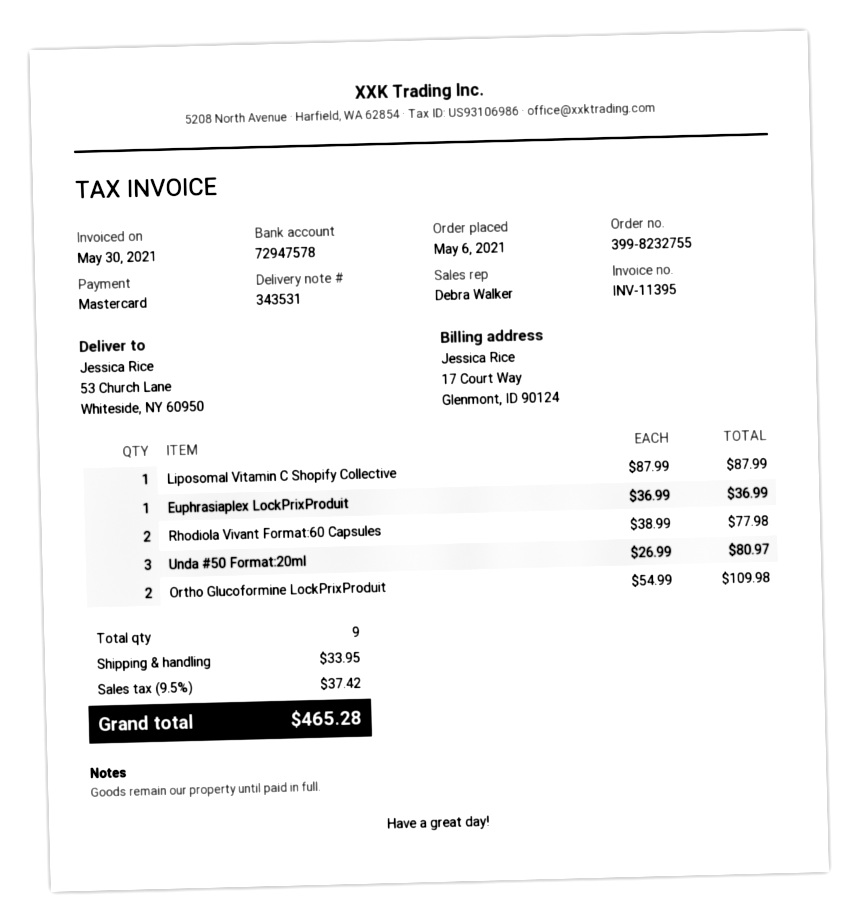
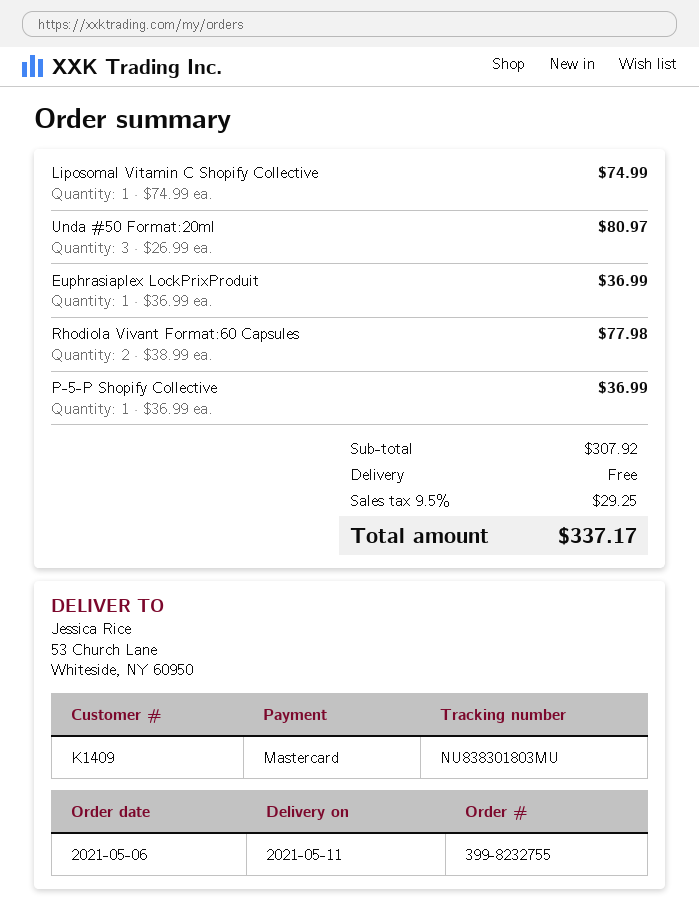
Liposomal Vitamin C Shopify Collective: 1 x 87.99 = 87.99 -> 1 x 74.99 = 74.99
Ortho Glucoformine LockPrixProduit: 2 x 54.99 = 109.98 -> none
P-5-P Shopify Collective: none -> 1 x 36.99 = 36.99
shipping: 33.95 -> 0.00
tax: 9.5% = 37.42 -> 9.5% = 29.25
total: 465.28 -> 337.17

